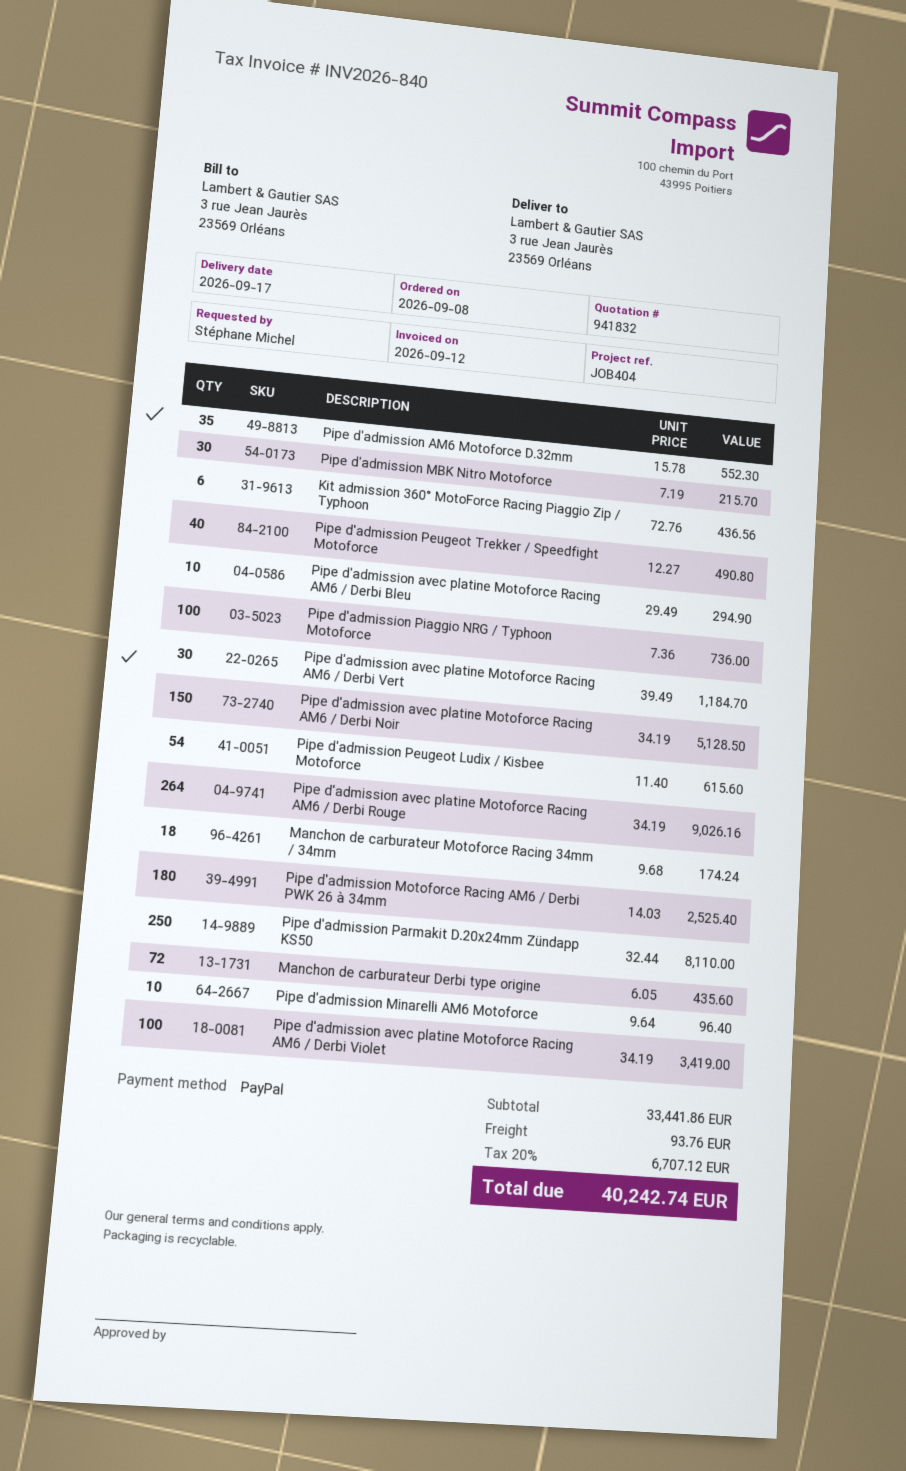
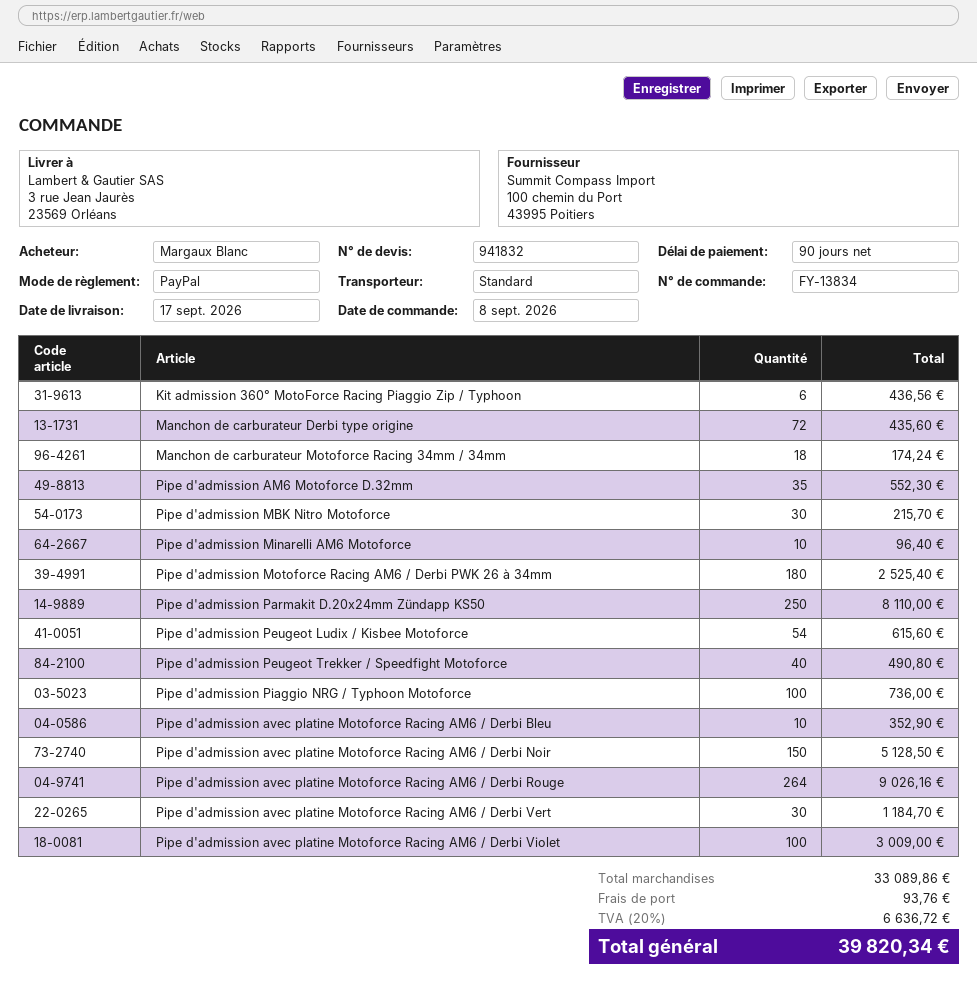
ordered by: Stéphane Michel -> Margaux Blanc
Pipe d'admission avec platine Motoforce Racing AM6 / Derbi Bleu: 10 for 294.90 -> 10 for 352.90
Pipe d'admission avec platine Motoforce Racing AM6 / Derbi Violet: 100 for 3419.00 -> 100 for 3009.00
subtotal: 33441.86 -> 33089.86
tax: 20% = 6707.12 -> 20% = 6636.72
total: 40242.74 -> 39820.34

